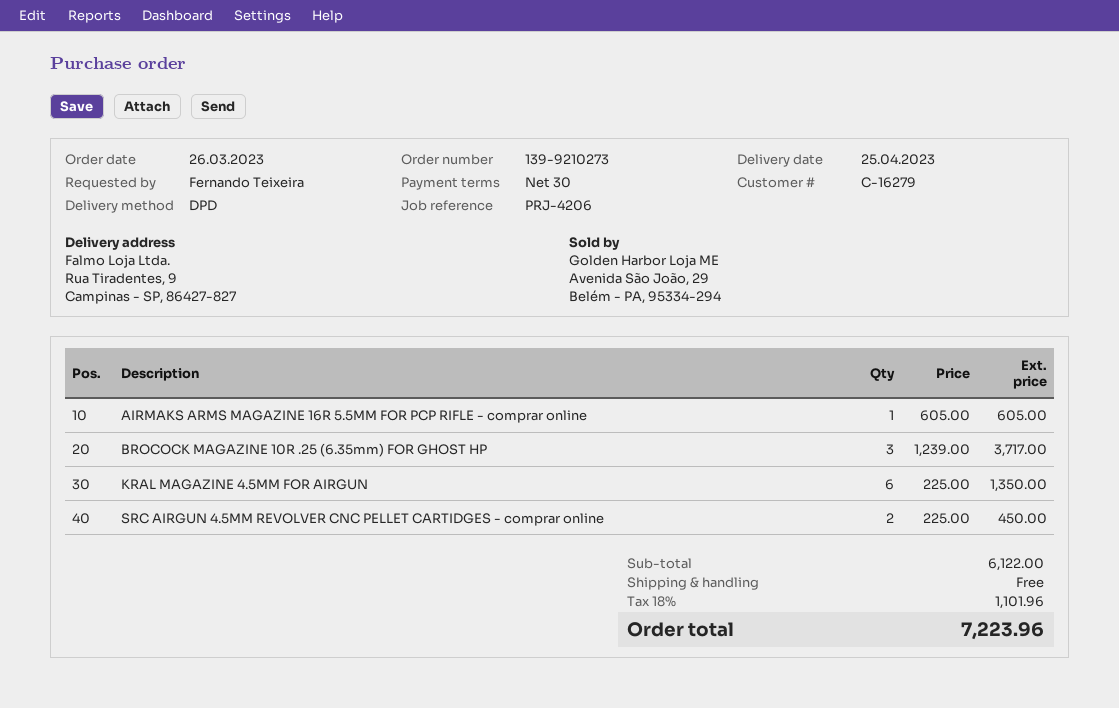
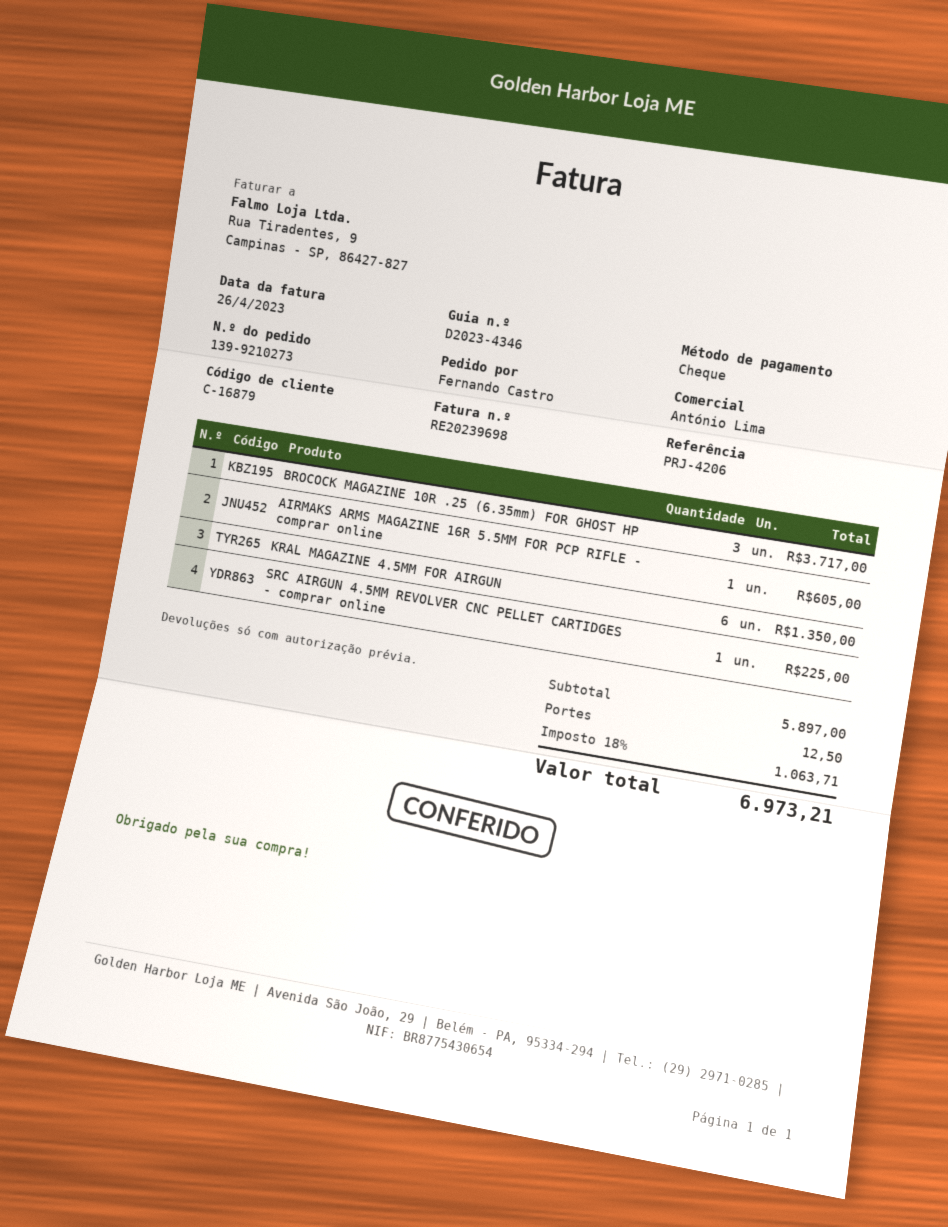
customer number: C-16279 -> C-16879
ordered by: Fernando Teixeira -> Fernando Castro
SRC AIRGUN 4.5MM REVOLVER CNC PELLET CARTIDGES - comprar online: 2 for 450.00 -> 1 for 225.00
subtotal: 6122.00 -> 5897.00
shipping: 0.00 -> 12.50
tax: 18% = 1101.96 -> 18% = 1063.71
total: 7223.96 -> 6973.21

